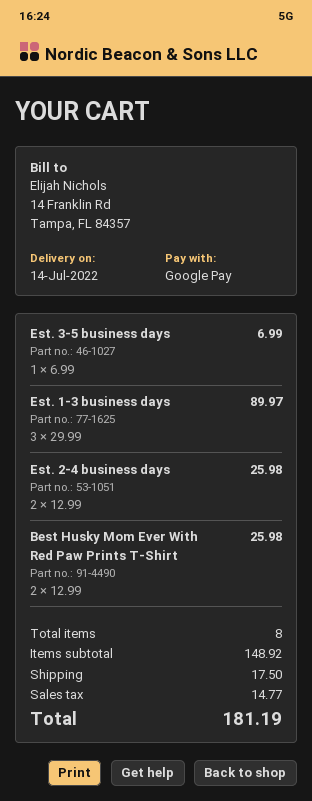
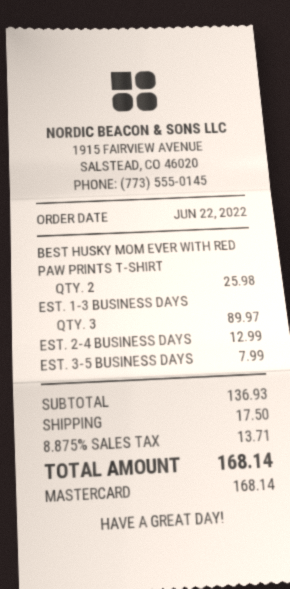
payment method: Google Pay -> Mastercard
Est. 3-5 business days: 1 for 6.99 -> 1 for 7.99
Est. 2-4 business days: 2 for 25.98 -> 1 for 12.99
subtotal: 148.92 -> 136.93
tax: 14.77 -> 13.71
total: 181.19 -> 168.14

